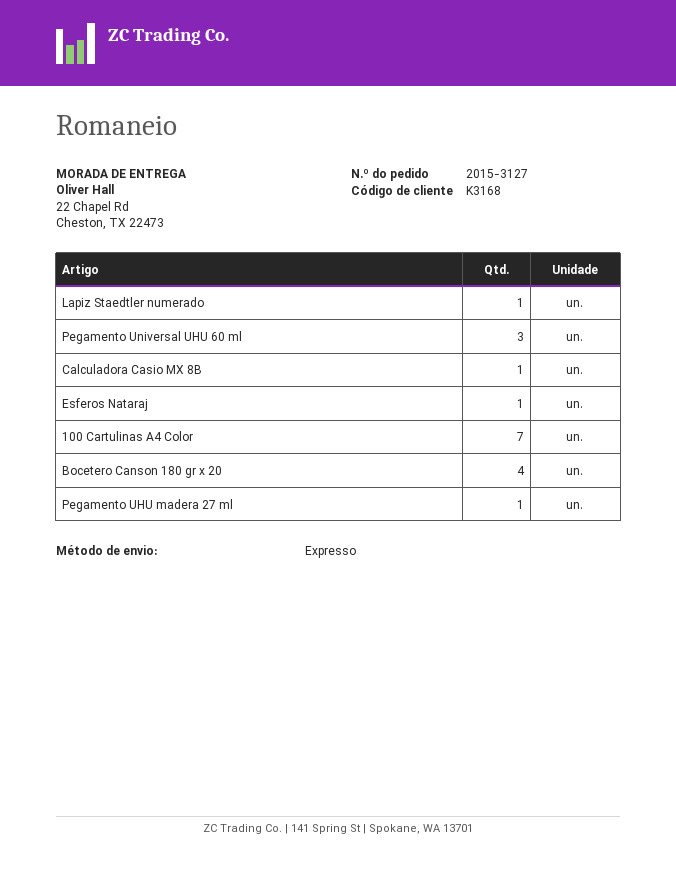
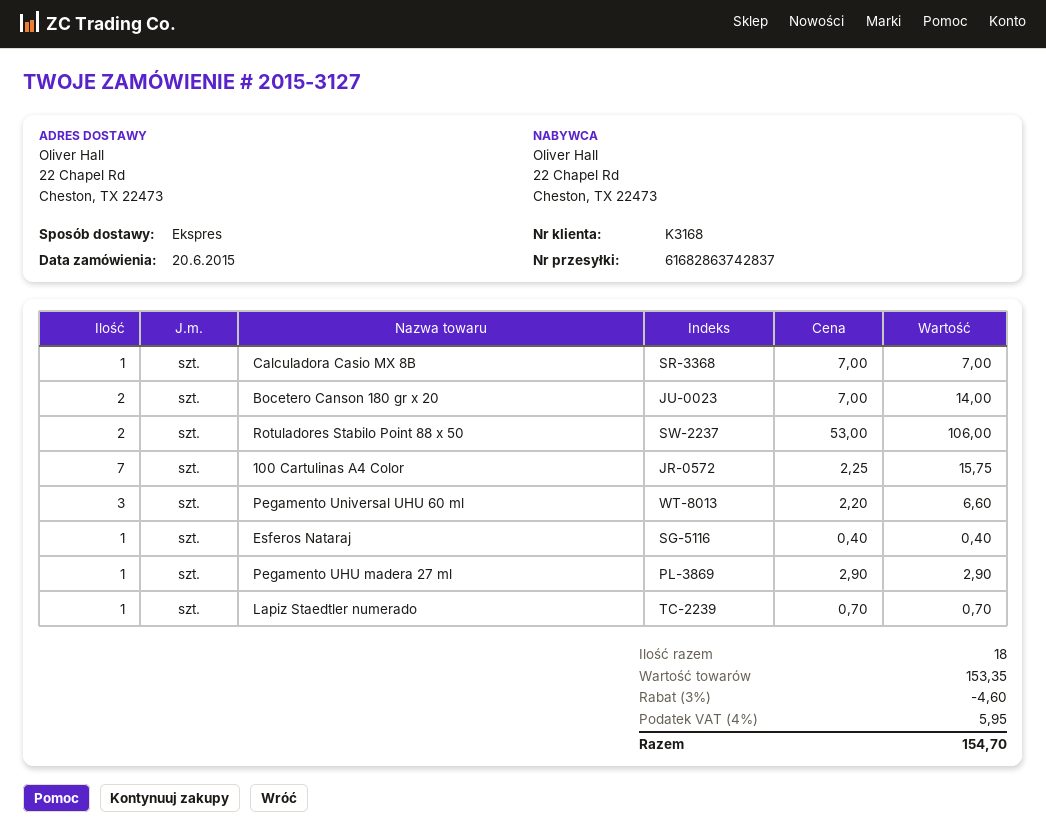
Bocetero Canson 180 gr x 20: 4 -> 2
Rotuladores Stabilo Point 88 x 50: none -> 2

